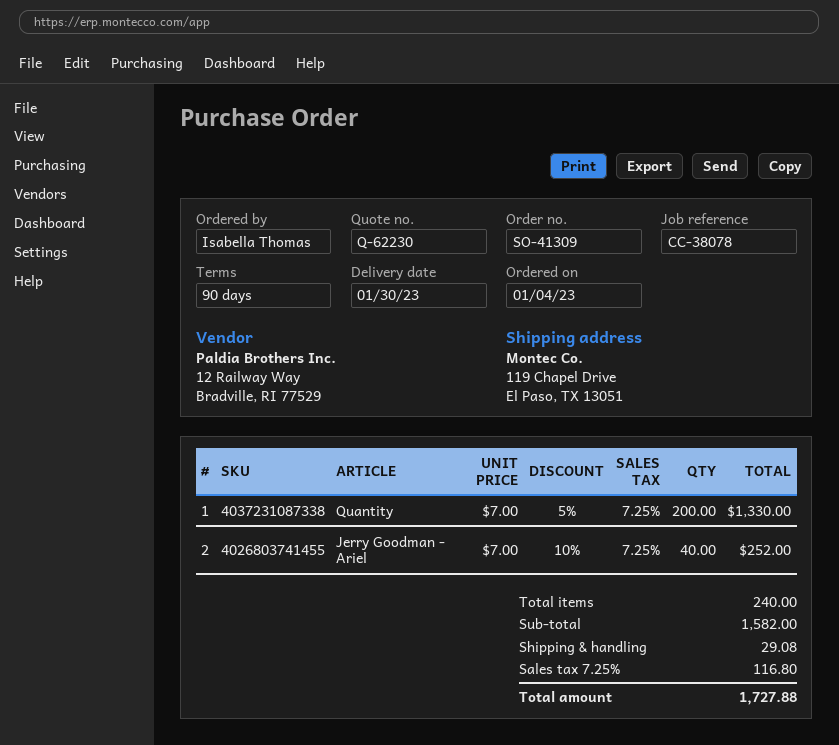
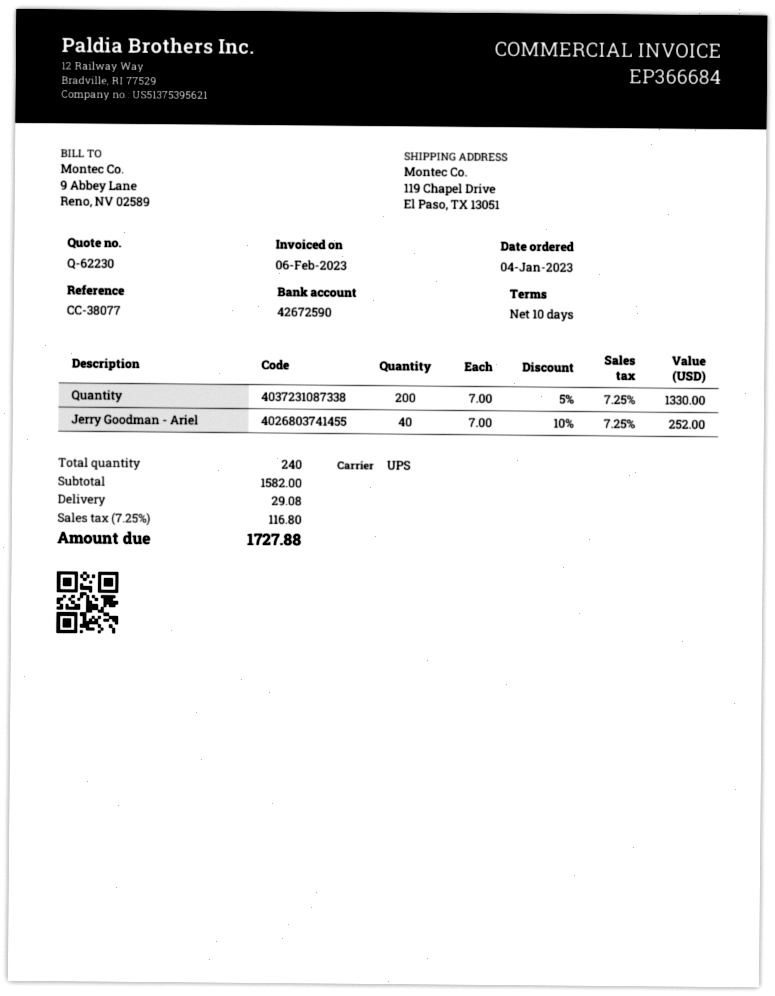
payment terms: 90 days -> 10 days
reference: CC-38078 -> CC-38077

